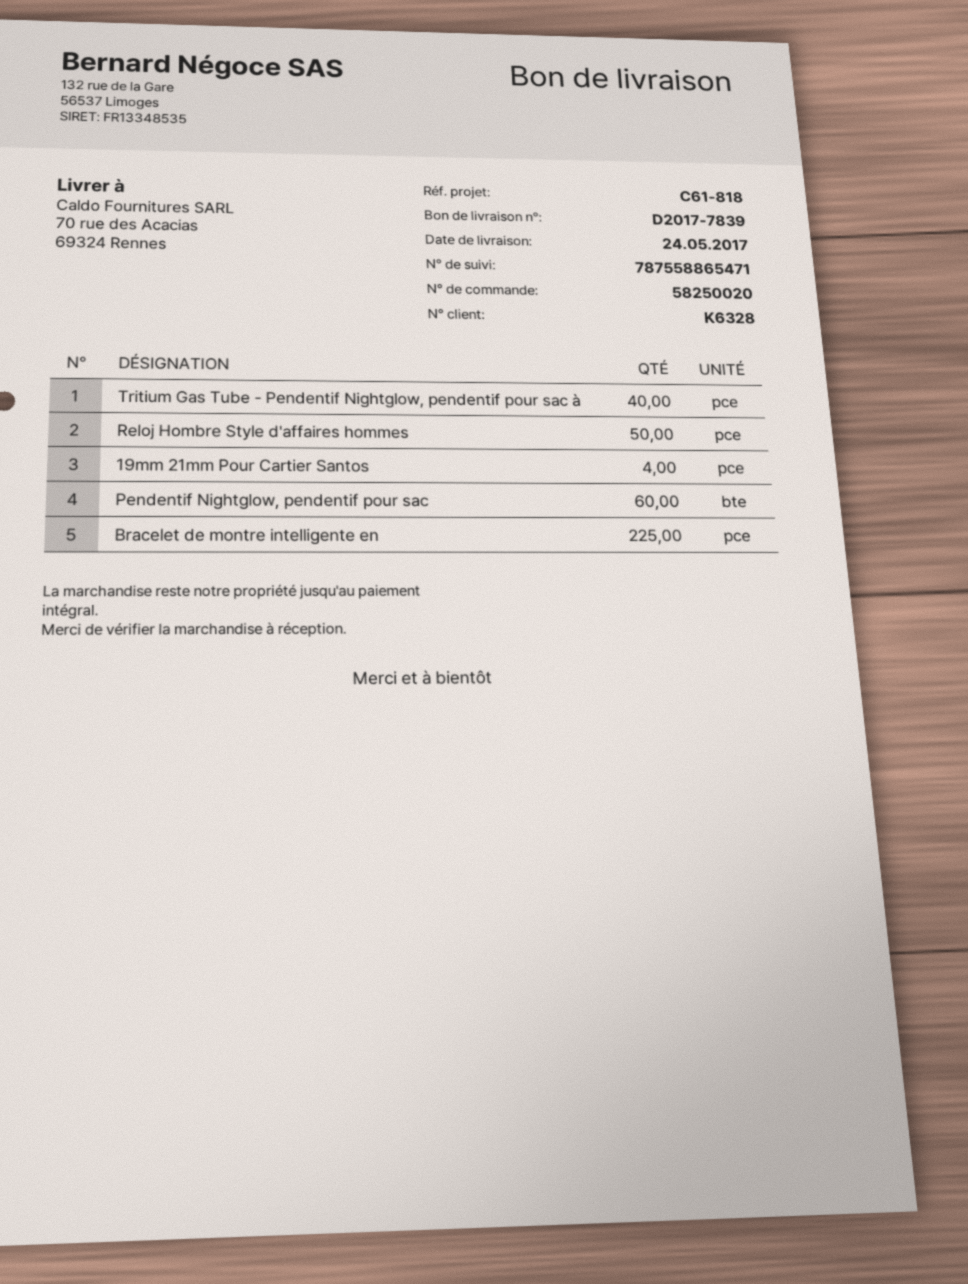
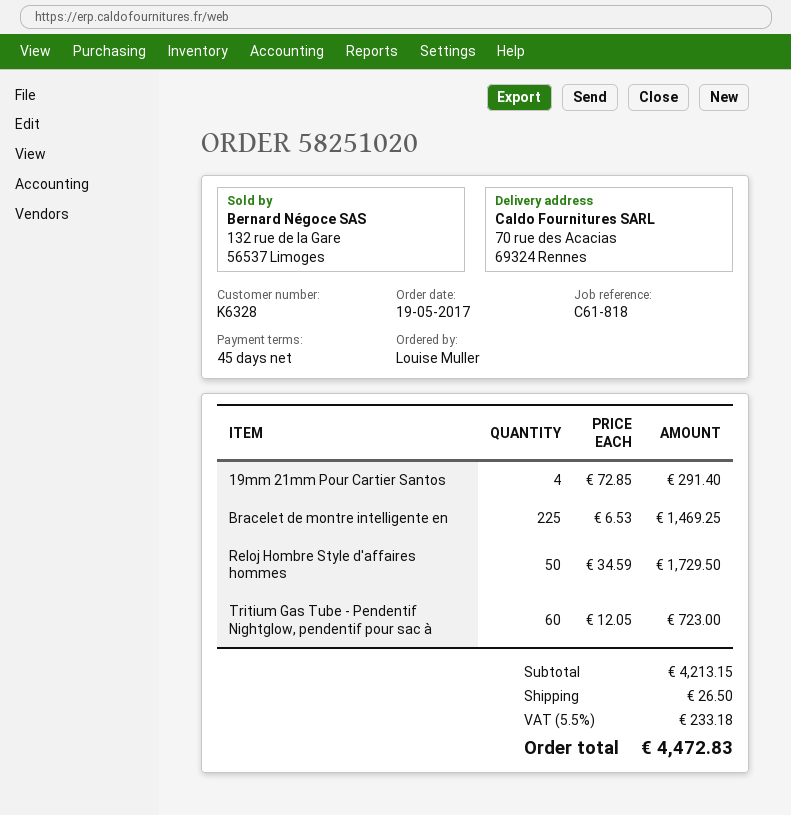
order number: 58250020 -> 58251020
Tritium Gas Tube - Pendentif Nightglow, pendentif pour sac à: 40 -> 60
Pendentif Nightglow, pendentif pour sac: 60 -> none

